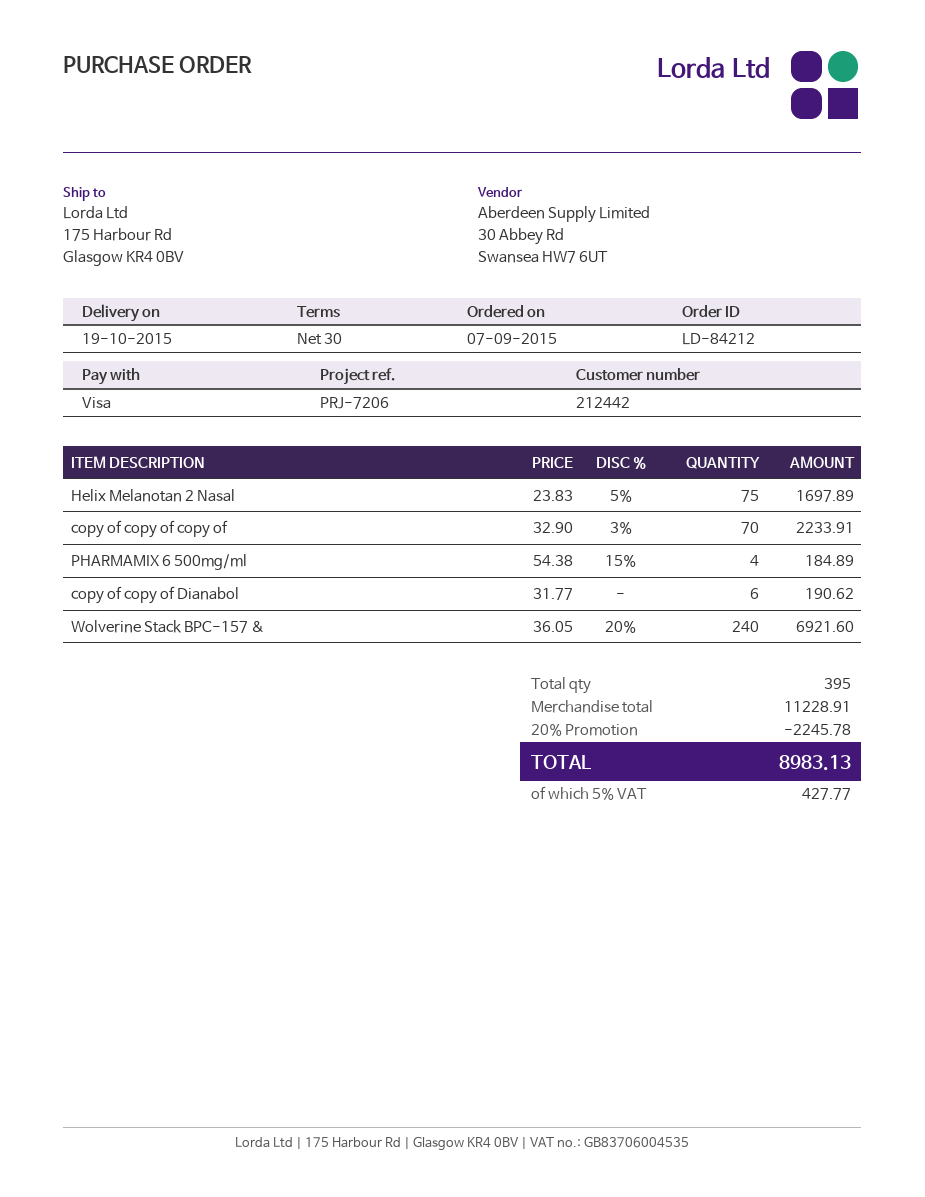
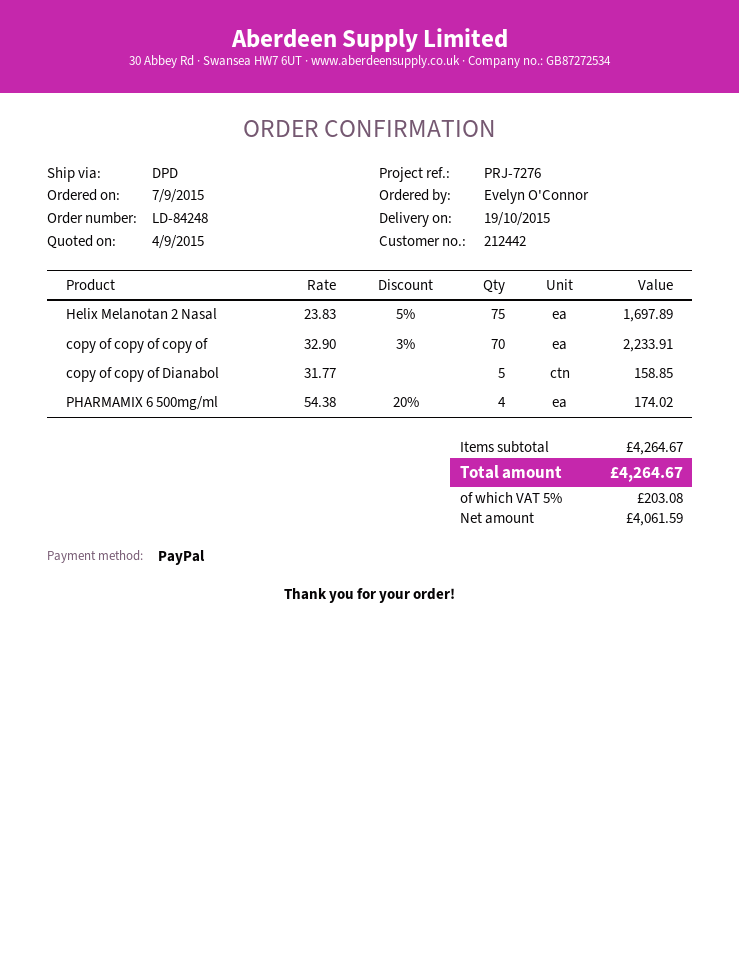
order number: LD-84212 -> LD-84248
reference: PRJ-7206 -> PRJ-7276
payment method: Visa -> PayPal
PHARMAMIX 6 500mg/ml: 4 x 54.38 - 15% = 184.89 -> 4 x 54.38 - 20% = 174.02
copy of copy of Dianabol: 6 x 31.77 = 190.62 -> 5 x 31.77 = 158.85
Wolverine Stack BPC-157 &: 240 x 36.05 - 20% = 6921.60 -> none
subtotal: 11228.91 -> 4264.67
discount: 20% = 2245.78 -> none
tax: 5% = 427.77 -> 5% = 203.08
total: 8983.13 -> 4264.67

